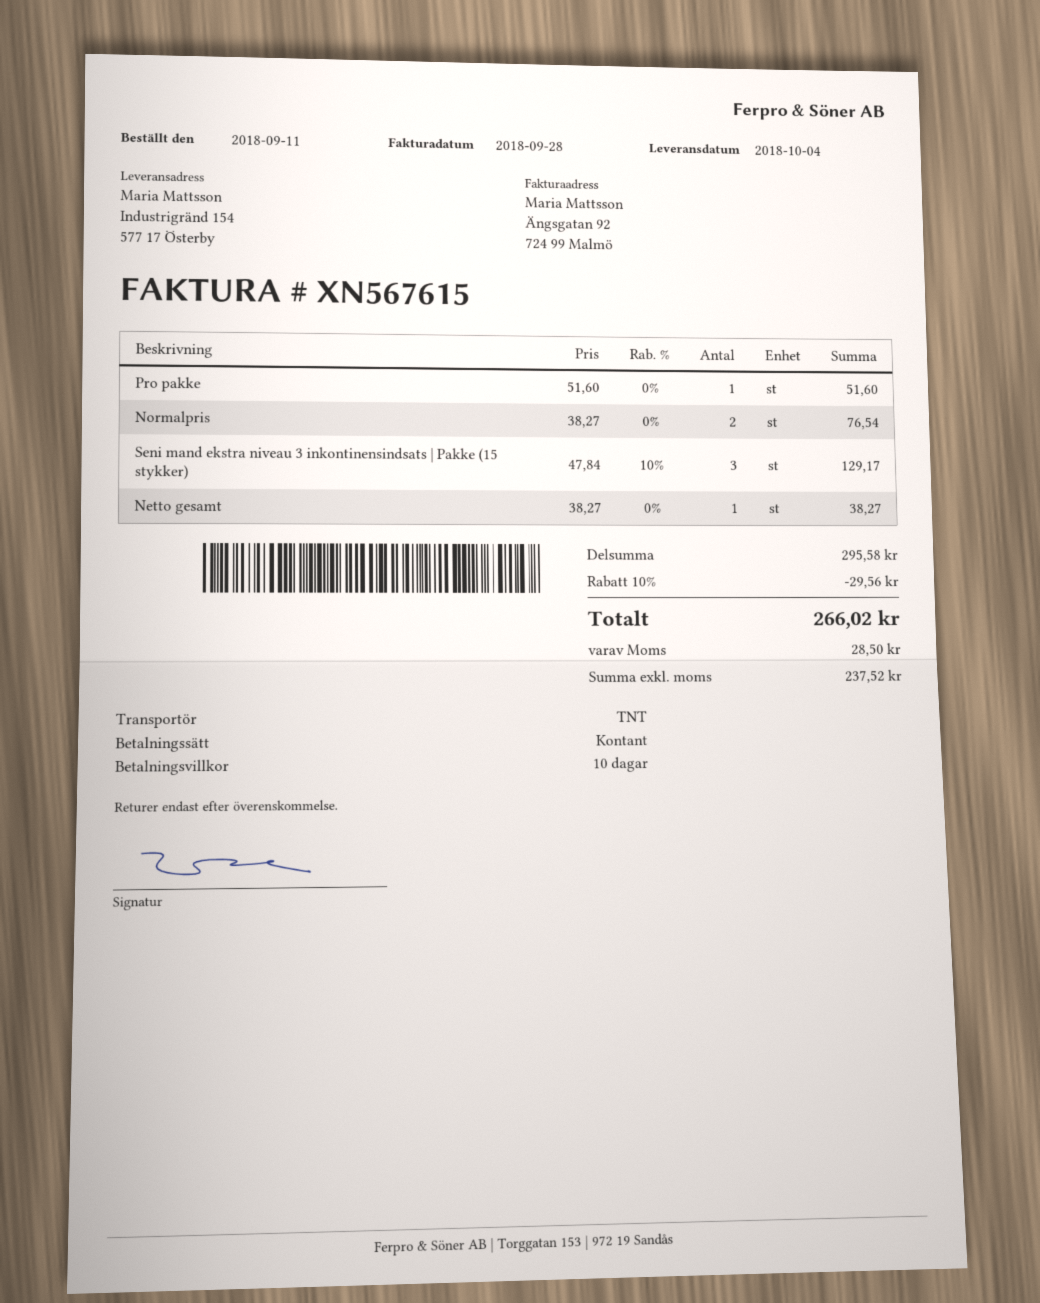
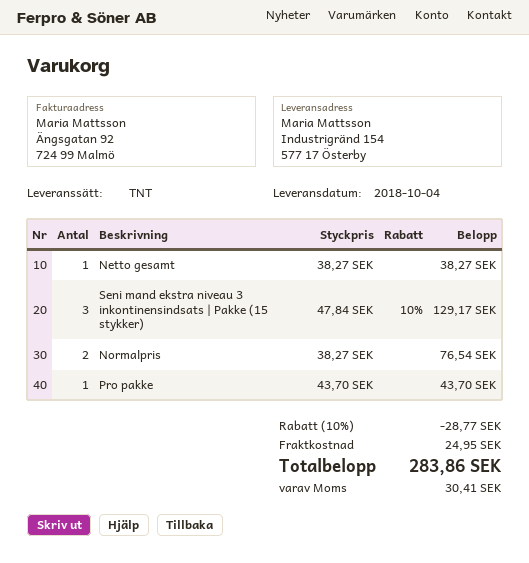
Pro pakke: 1 x 51.60 = 51.60 -> 1 x 43.70 = 43.70
discount: 10% = 29.56 -> 10% = 28.77
shipping: none -> 24.95
tax: 28.50 -> 30.41
total: 266.02 -> 283.86

